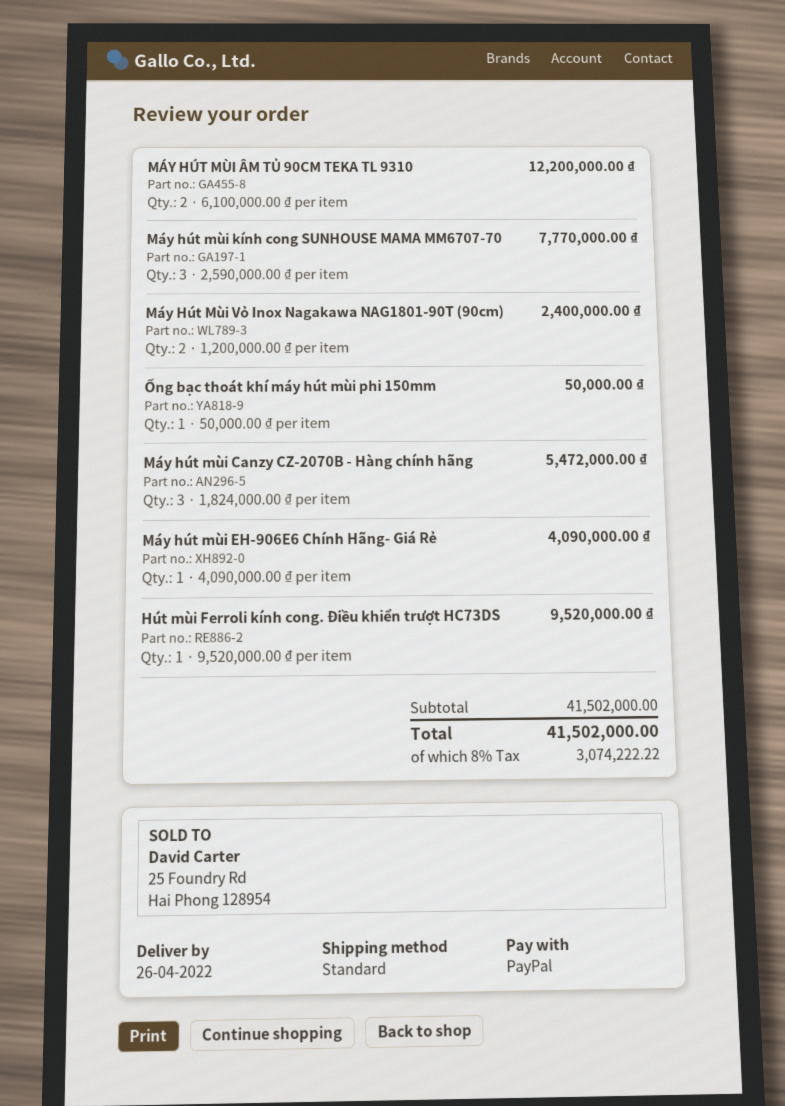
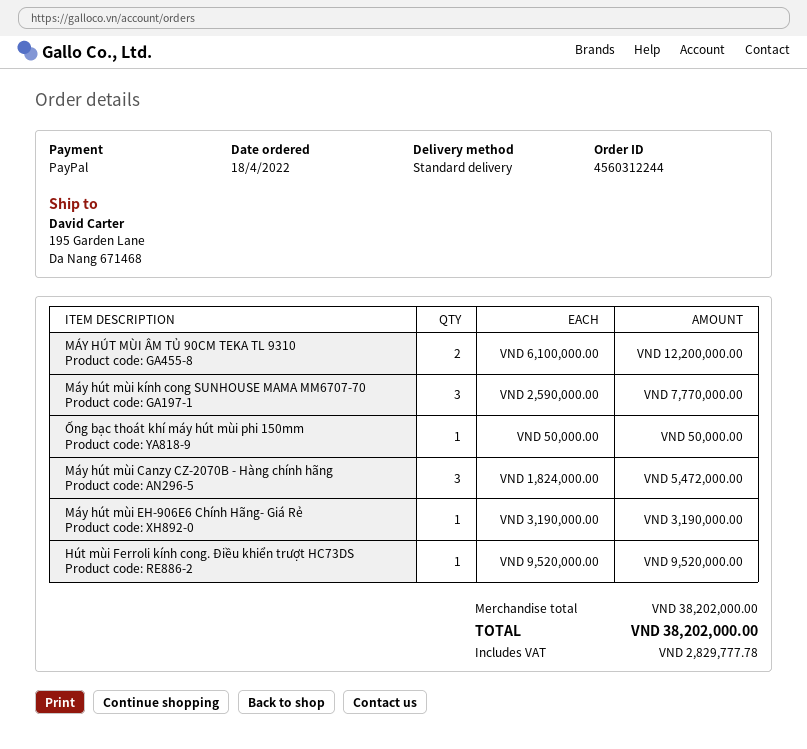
Máy Hút Mùi Vỏ Inox Nagakawa NAG1801-90T (90cm): 2 x 1200000.00 = 2400000.00 -> none
Máy hút mùi EH-906E6 Chính Hãng- Giá Rẻ: 1 x 4090000.00 = 4090000.00 -> 1 x 3190000.00 = 3190000.00
subtotal: 41502000.00 -> 38202000.00
tax: 3074222.22 -> 2829777.78
total: 41502000.00 -> 38202000.00

